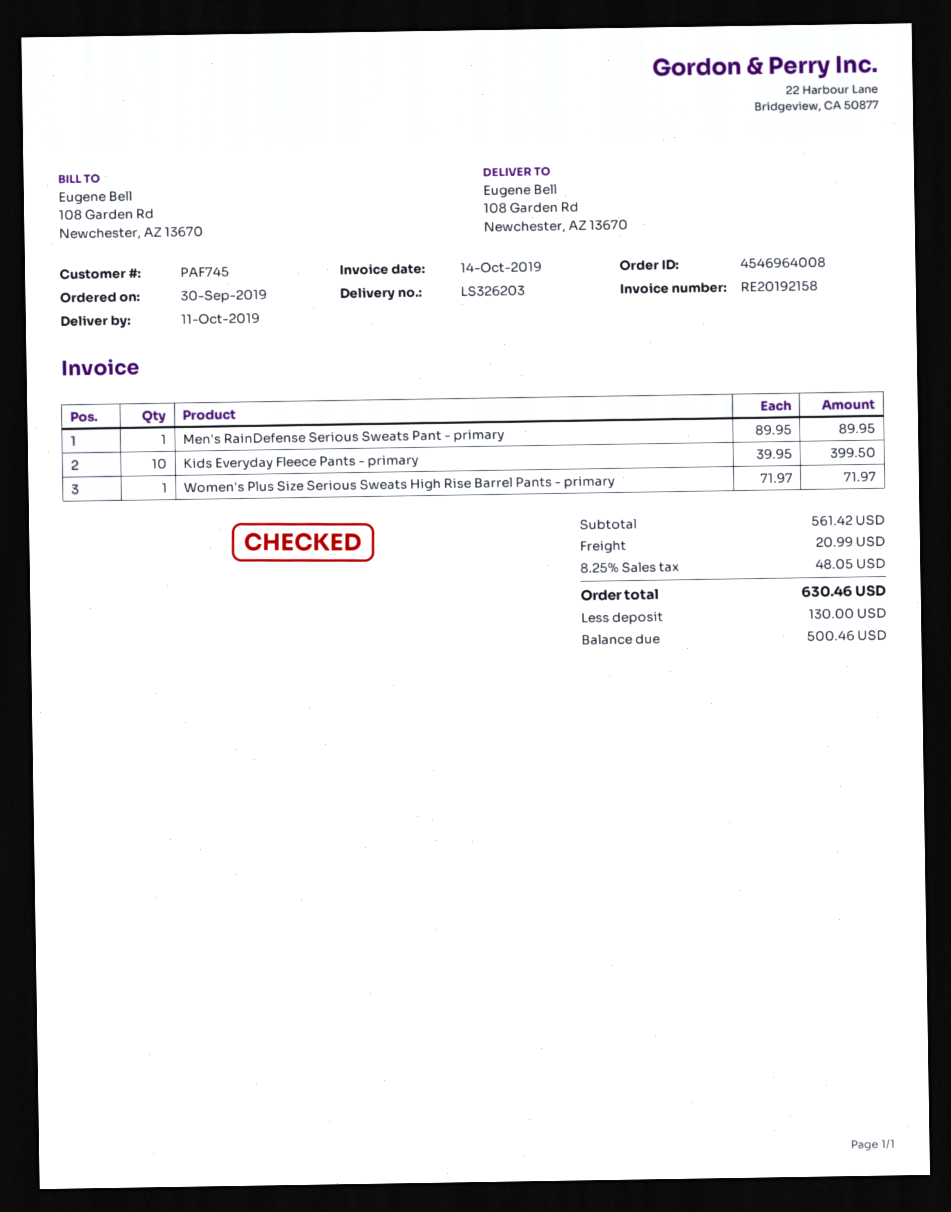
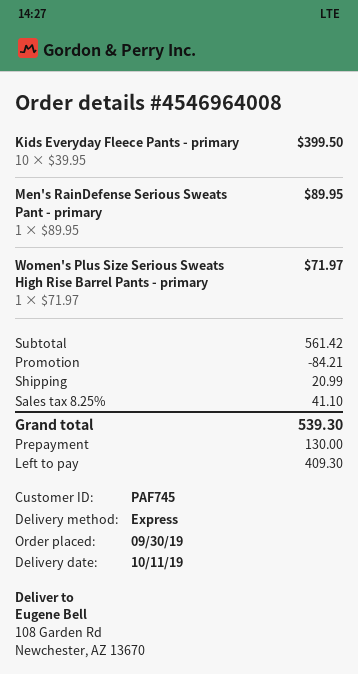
discount: none -> 84.21
tax: 8.25% = 48.05 -> 8.25% = 41.10
total: 630.46 -> 539.30
balance: 500.46 -> 409.30

